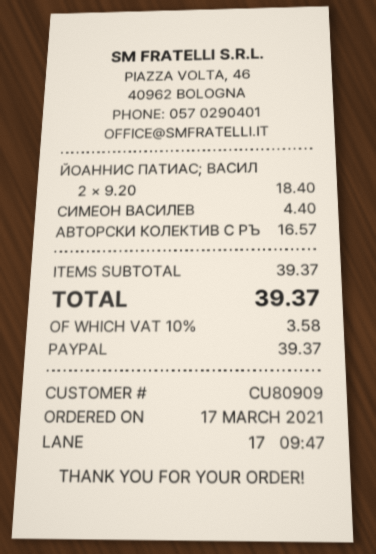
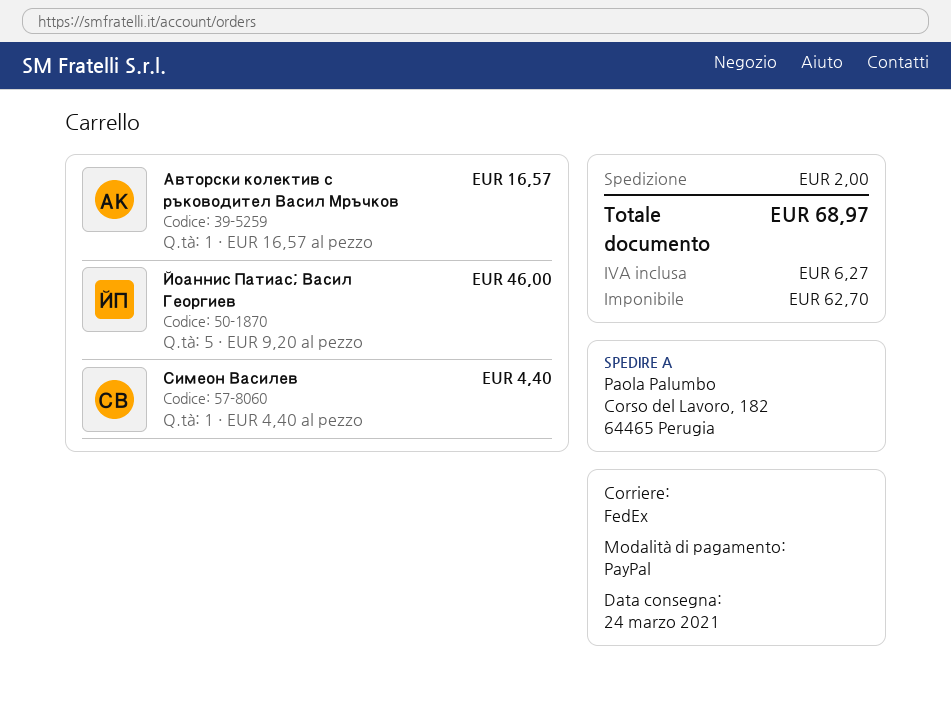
ЙОАННИС ПАТИАС; ВАСИЛ: 2 x 9.20 = 18.40 -> 5 x 9.20 = 46.00
shipping: none -> 2.00
tax: 3.58 -> 6.27
total: 39.37 -> 68.97

